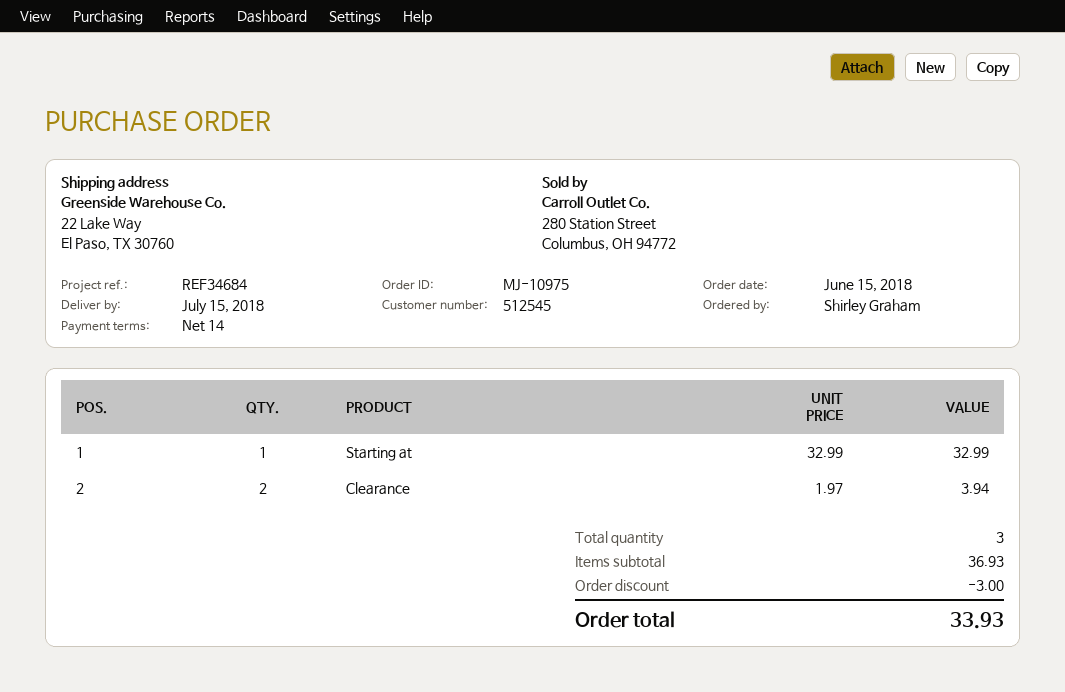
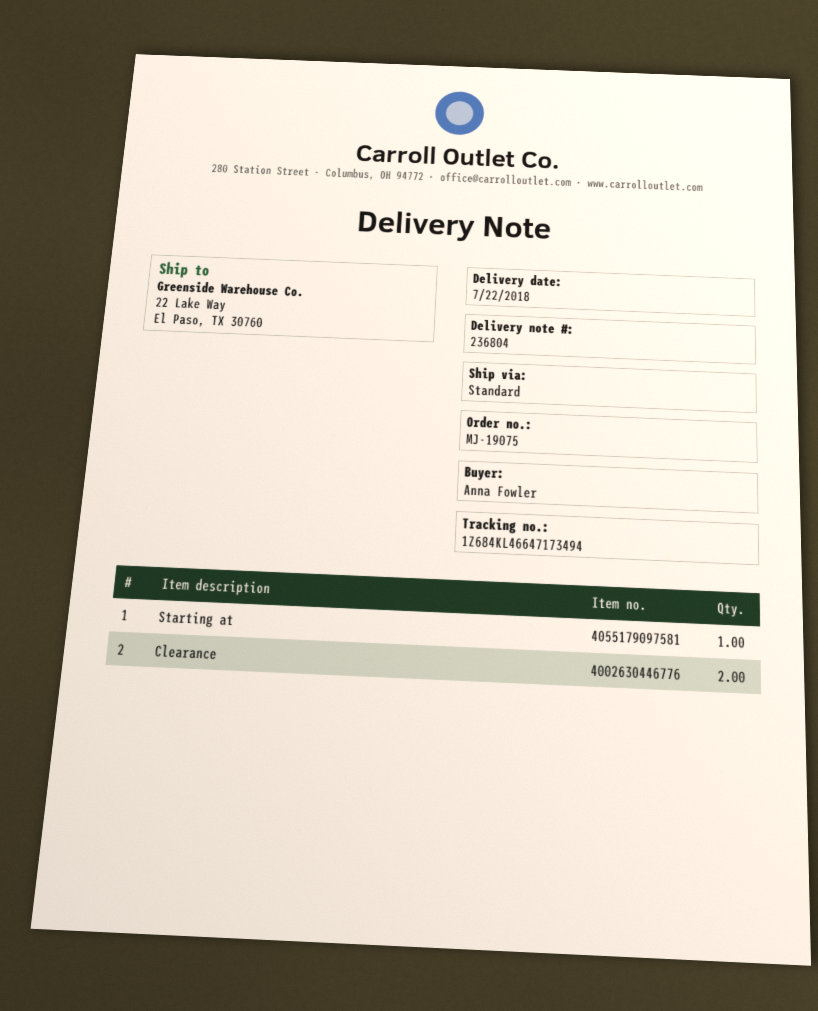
order number: MJ-10975 -> MJ-19075
delivery date: 2018-07-15 -> 2018-07-22
ordered by: Shirley Graham -> Anna Fowler

